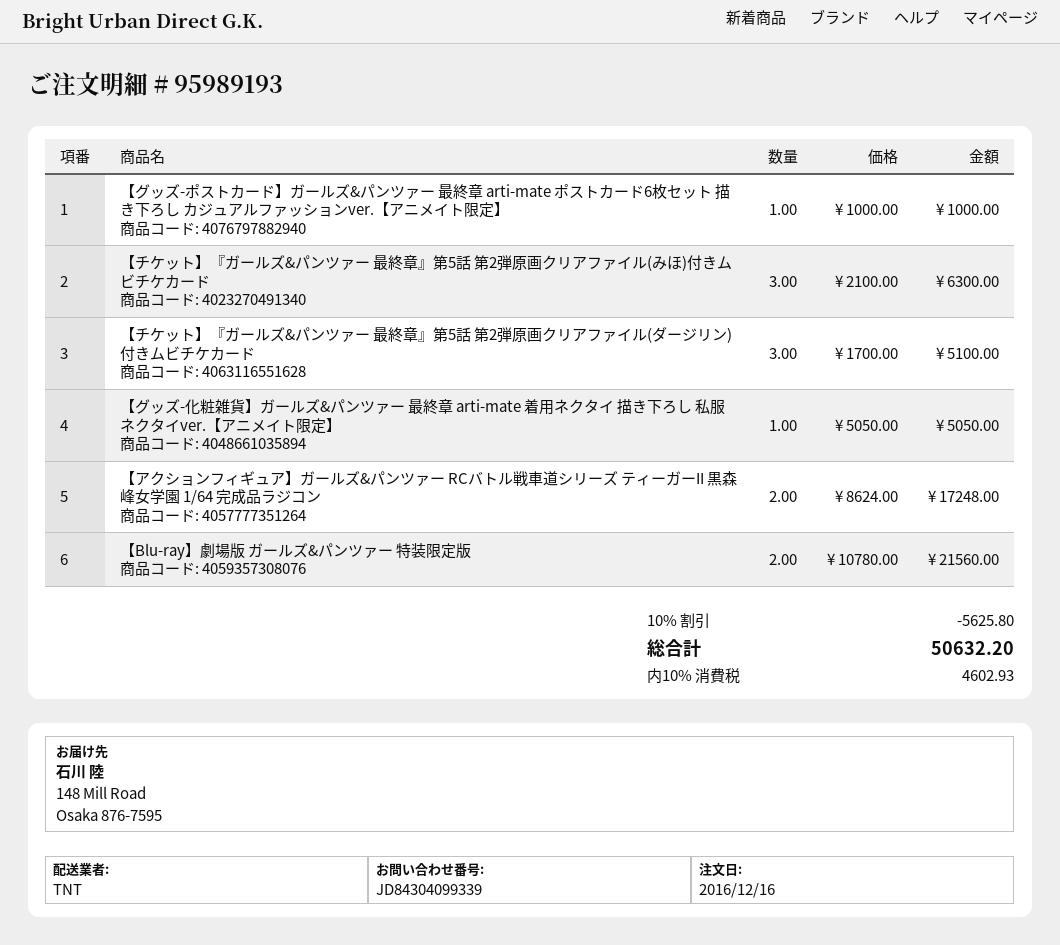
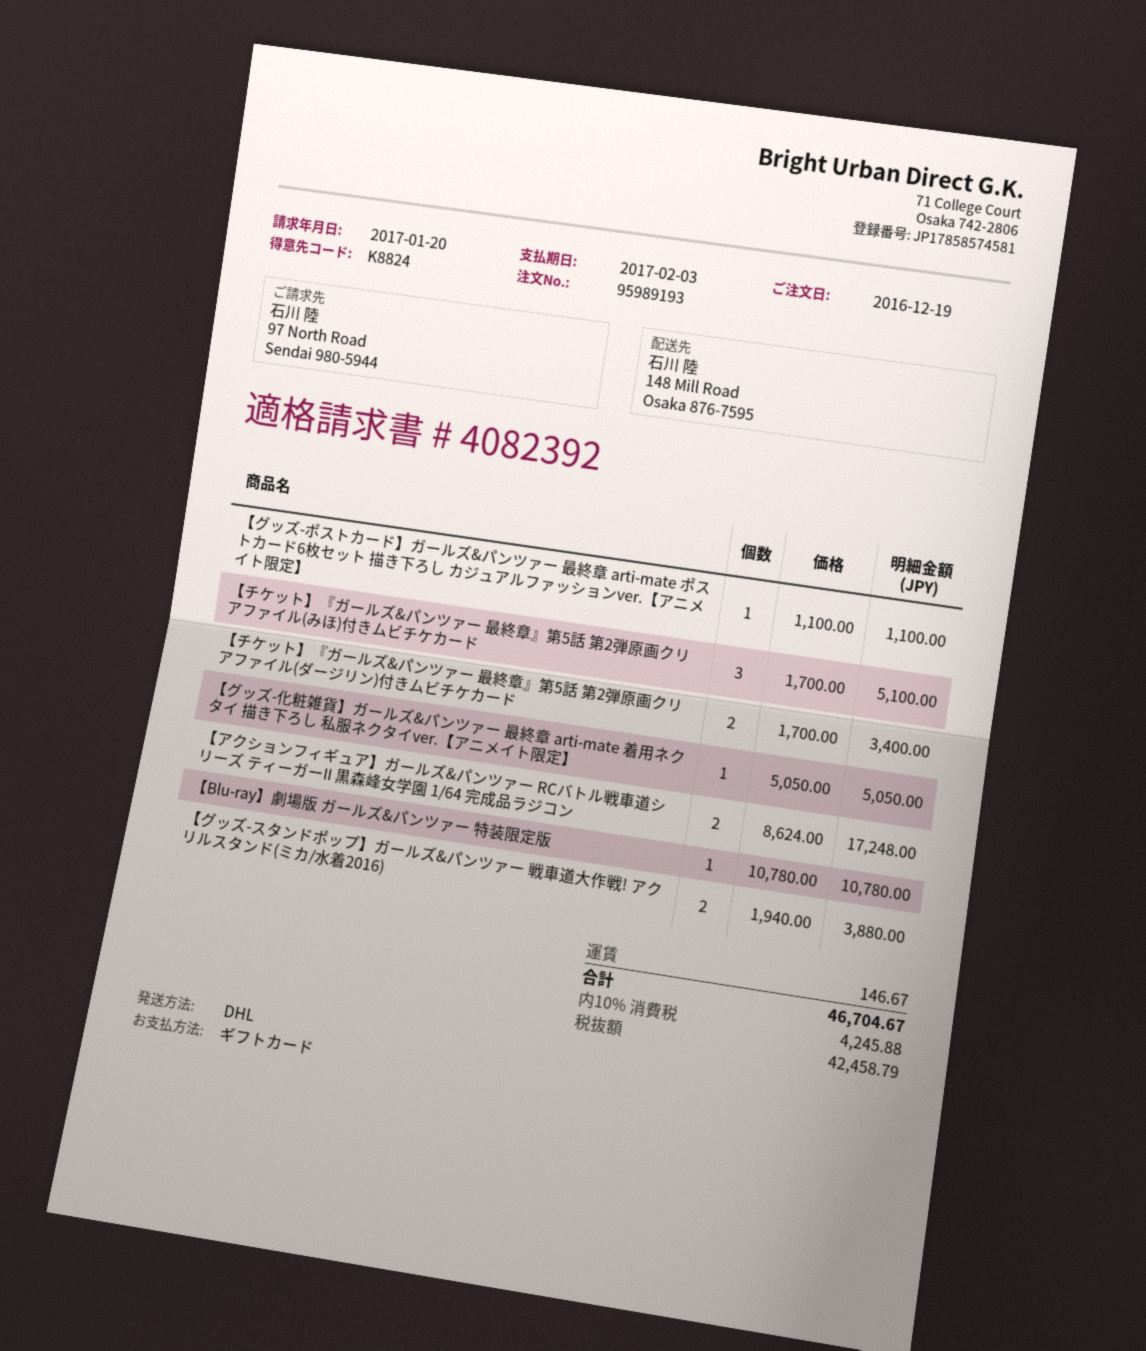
order date: 2016-12-16 -> 2016-12-19
shipping method: TNT -> DHL
【グッズ-ポストカード】ガールズ&パンツァー 最終章 arti-mate ポストカード6枚セット 描き下ろし カジュアルファッションver.【アニメイト限定】: 1 x 1000.00 = 1000.00 -> 1 x 1100.00 = 1100.00
【チケット】『ガールズ&パンツァー 最終章』第5話 第2弾原画クリアファイル(みほ)付きムビチケカード: 3 x 2100.00 = 6300.00 -> 3 x 1700.00 = 5100.00
【チケット】『ガールズ&パンツァー 最終章』第5話 第2弾原画クリアファイル(ダージリン)付きムビチケカード: 3 x 1700.00 = 5100.00 -> 2 x 1700.00 = 3400.00
【Blu-ray】劇場版 ガールズ&パンツァー 特装限定版: 2 x 10780.00 = 21560.00 -> 1 x 10780.00 = 10780.00
【グッズ-スタンドポップ】ガールズ&パンツァー 戦車道大作戦! アクリルスタンド(ミカ/水着2016): none -> 2 x 1940.00 = 3880.00
discount: 10% = 5625.80 -> none
shipping: none -> 146.67
tax: 10% = 4602.93 -> 10% = 4245.88
total: 50632.20 -> 46704.67

